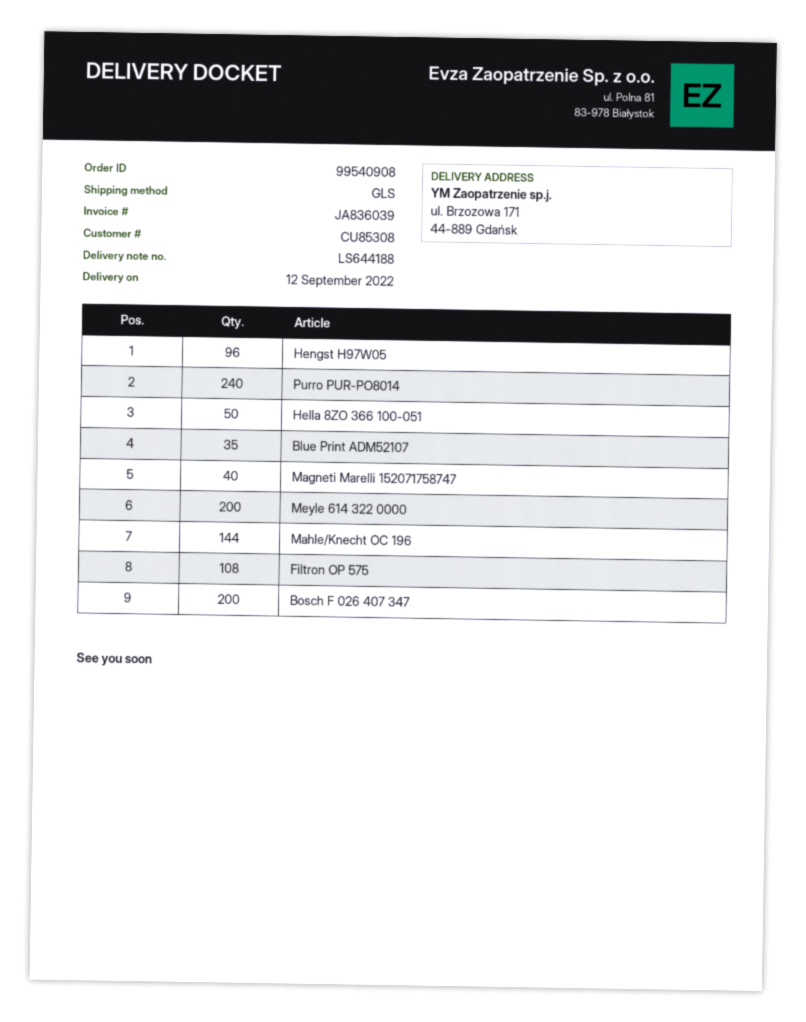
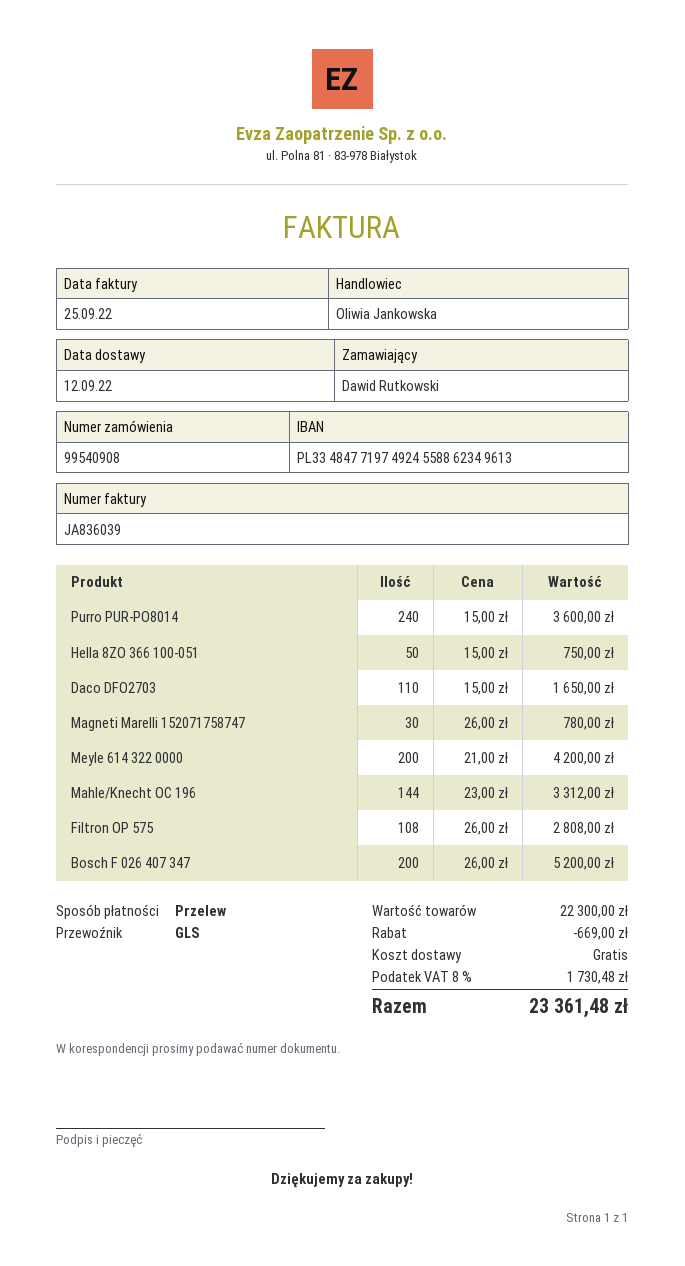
Hengst H97W05: 96 -> none
Blue Print ADM52107: 35 -> none
Magneti Marelli 152071758747: 40 -> 30
Daco DFO2703: none -> 110

